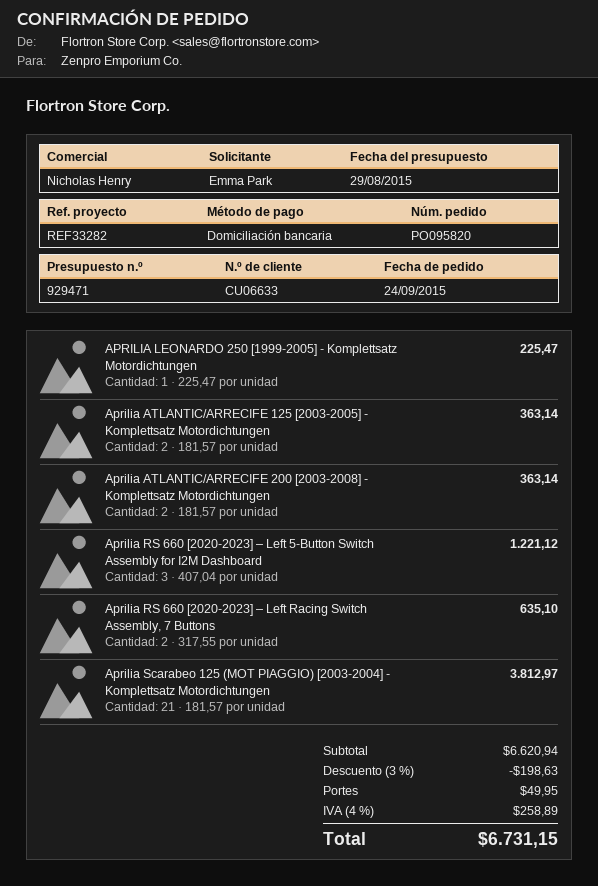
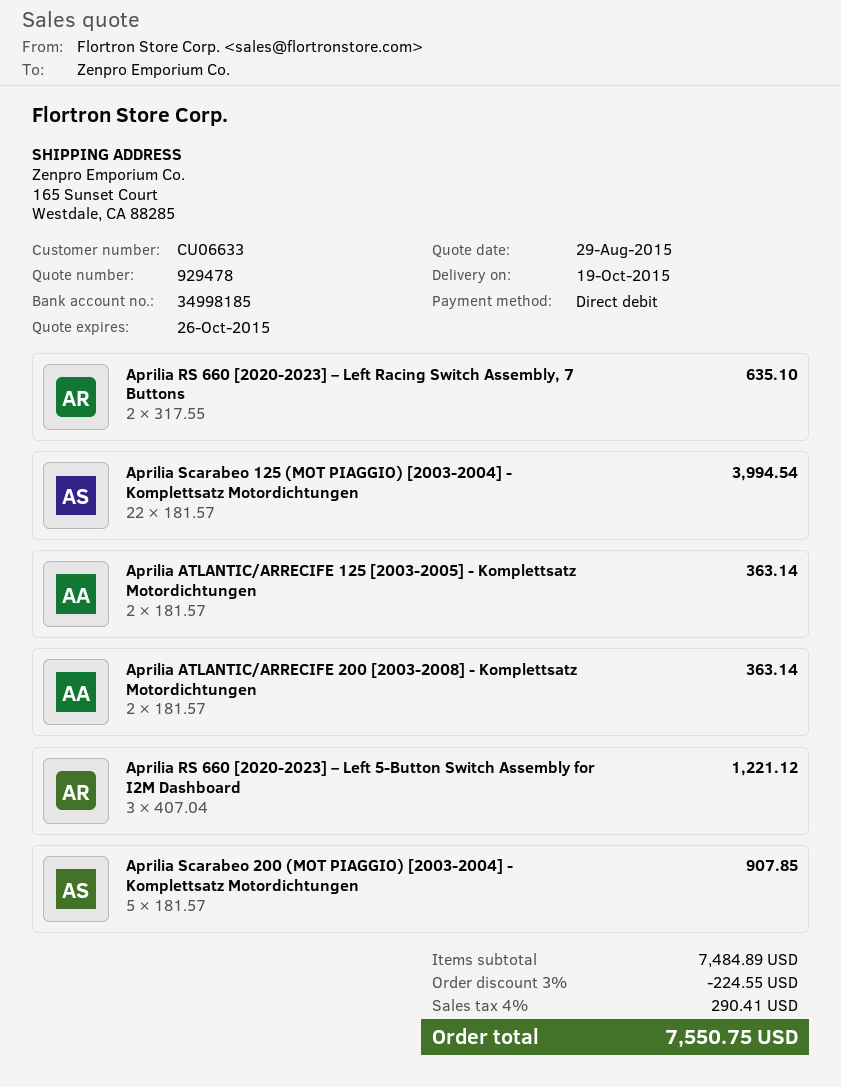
quote number: 929471 -> 929478
APRILIA LEONARDO 250 [1999-2005] - Komplettsatz Motordichtungen: 1 x 225.47 = 225.47 -> none
Aprilia Scarabeo 125 (MOT PIAGGIO) [2003-2004] - Komplettsatz Motordichtungen: 21 x 181.57 = 3812.97 -> 22 x 181.57 = 3994.54
Aprilia Scarabeo 200 (MOT PIAGGIO) [2003-2004] - Komplettsatz Motordichtungen: none -> 5 x 181.57 = 907.85
subtotal: 6620.94 -> 7484.89
discount: 3% = 198.63 -> 3% = 224.55
shipping: 49.95 -> none
tax: 4% = 258.89 -> 4% = 290.41
total: 6731.15 -> 7550.75

